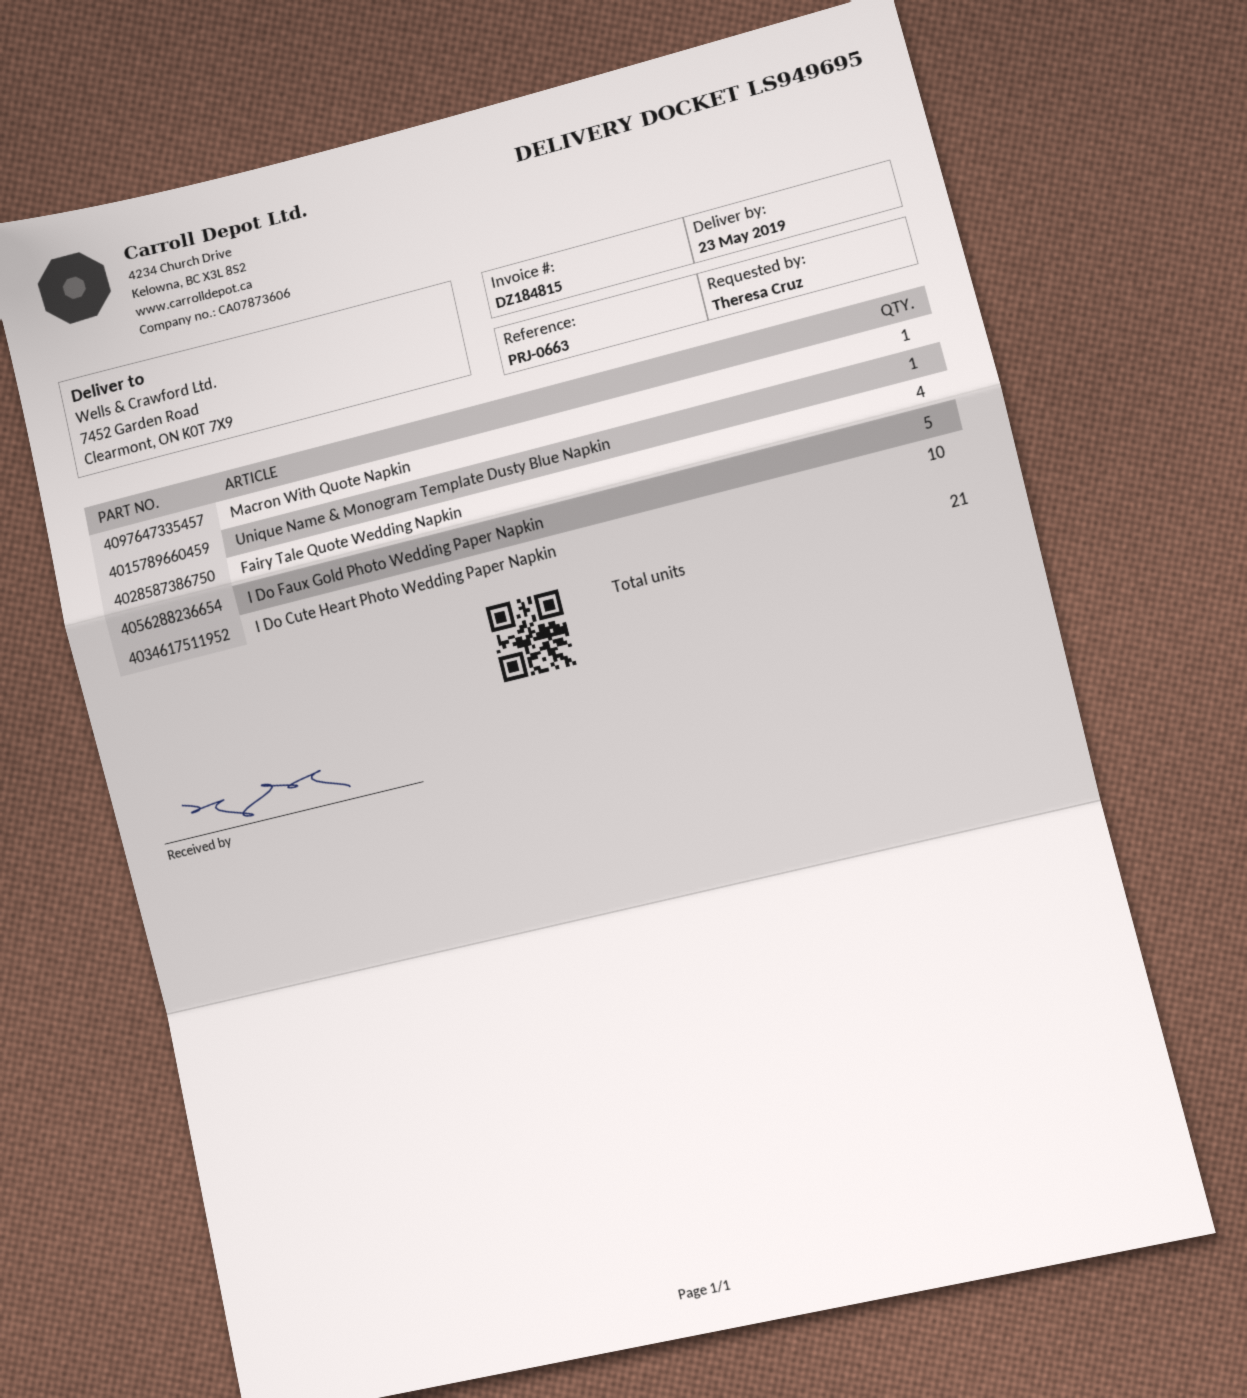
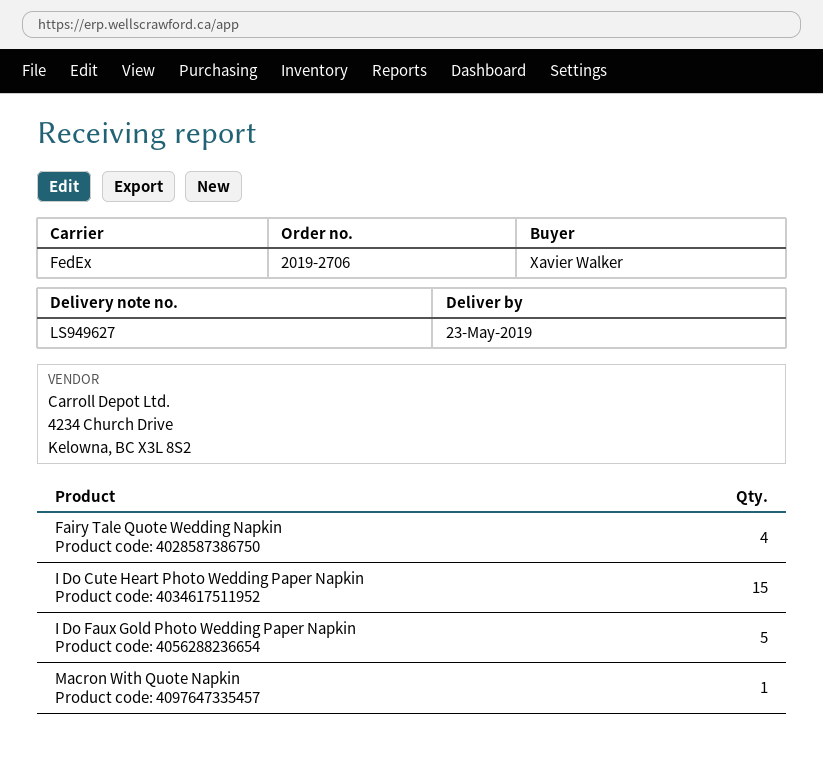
delivery note number: LS949695 -> LS949627
ordered by: Theresa Cruz -> Xavier Walker
Unique Name & Monogram Template Dusty Blue Napkin: 1 -> none
I Do Cute Heart Photo Wedding Paper Napkin: 10 -> 15

